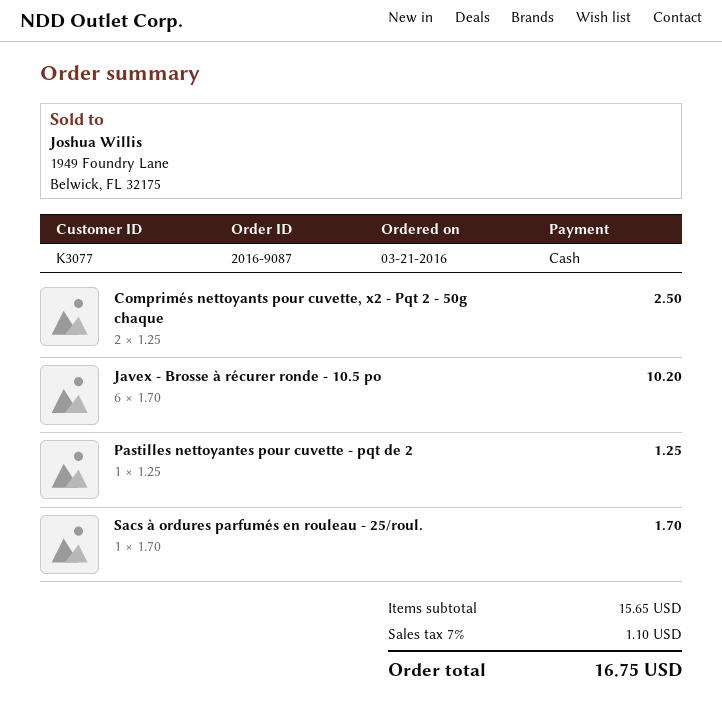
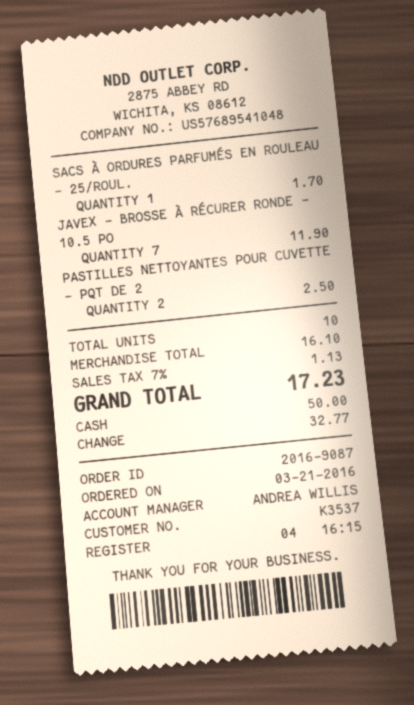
customer number: K3077 -> K3537
Comprimés nettoyants pour cuvette, x2 - Pqt 2 - 50g chaque: 2 for 2.50 -> none
Javex - Brosse à récurer ronde - 10.5 po: 6 for 10.20 -> 7 for 11.90
Pastilles nettoyantes pour cuvette - pqt de 2: 1 for 1.25 -> 2 for 2.50
subtotal: 15.65 -> 16.10
tax: 7% = 1.10 -> 7% = 1.13
total: 16.75 -> 17.23

